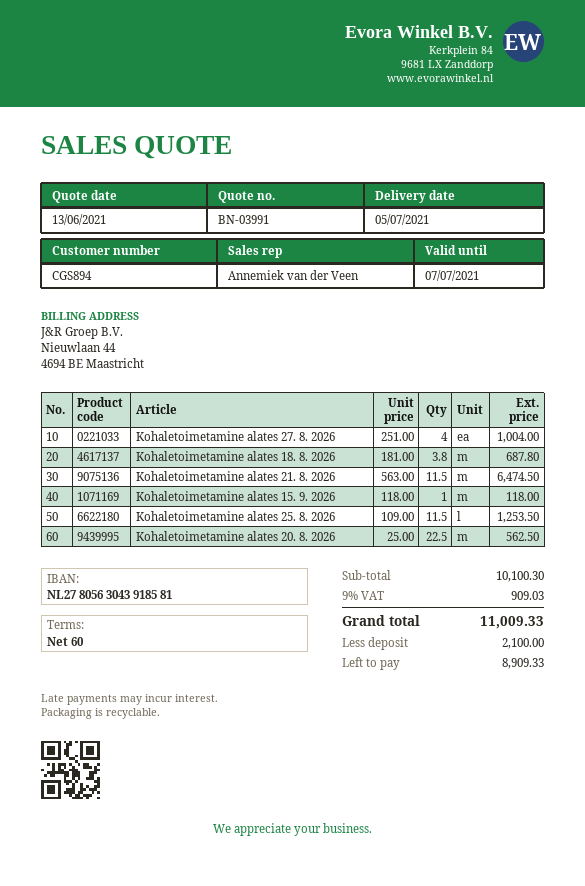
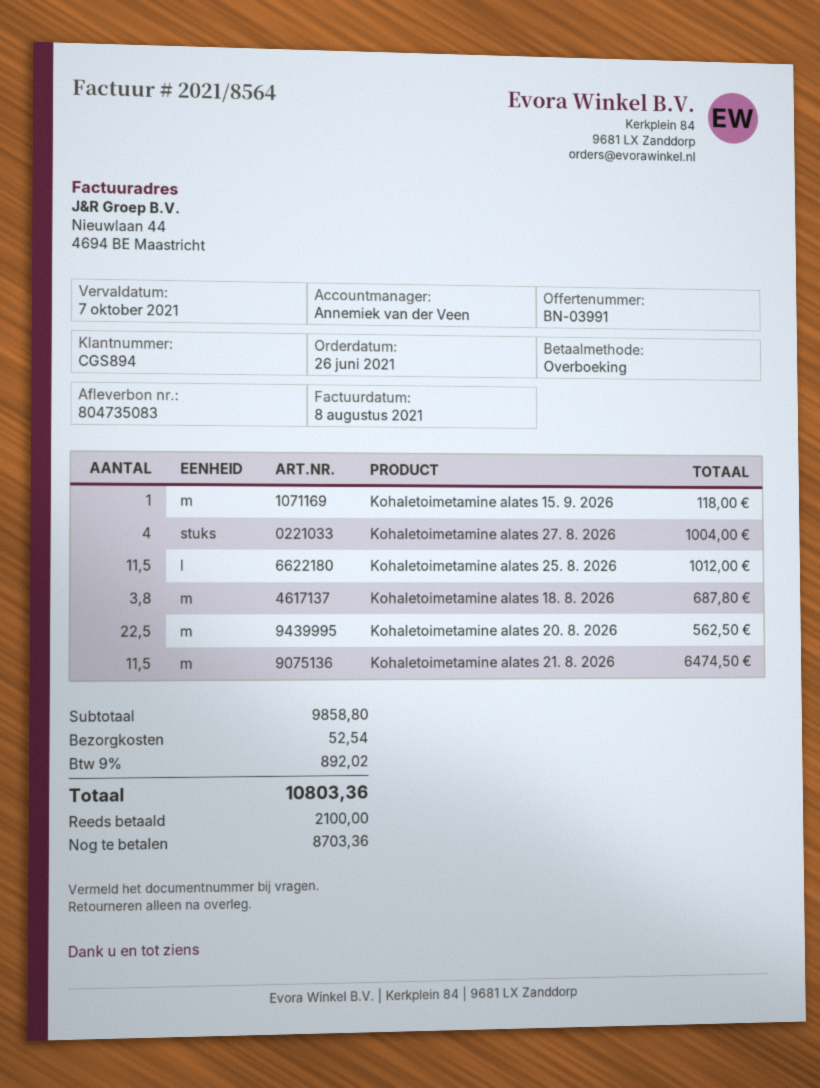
Kohaletoimetamine alates 25. 8. 2026: 11.5 for 1253.50 -> 11.5 for 1012.00
subtotal: 10100.30 -> 9858.80
shipping: none -> 52.54
tax: 9% = 909.03 -> 9% = 892.02
total: 11009.33 -> 10803.36
balance: 8909.33 -> 8703.36

